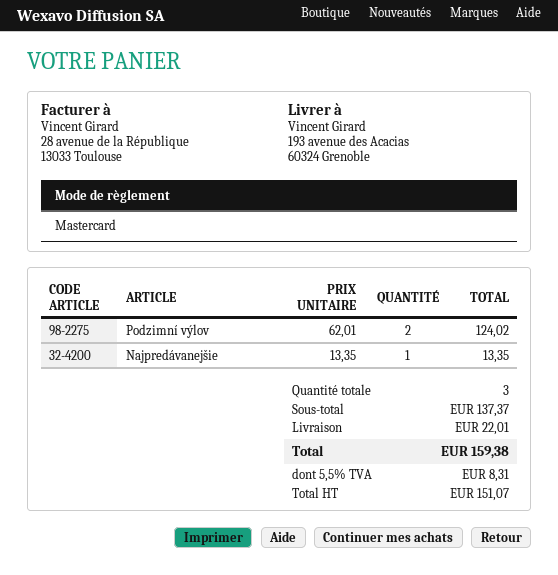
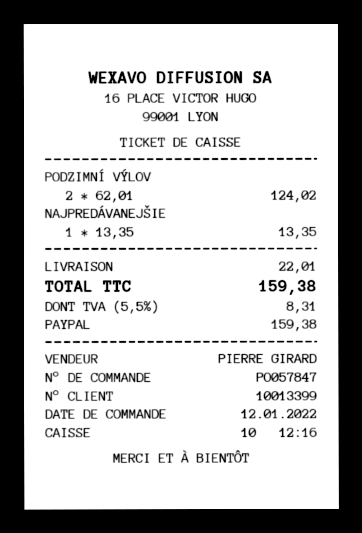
payment method: Mastercard -> PayPal

